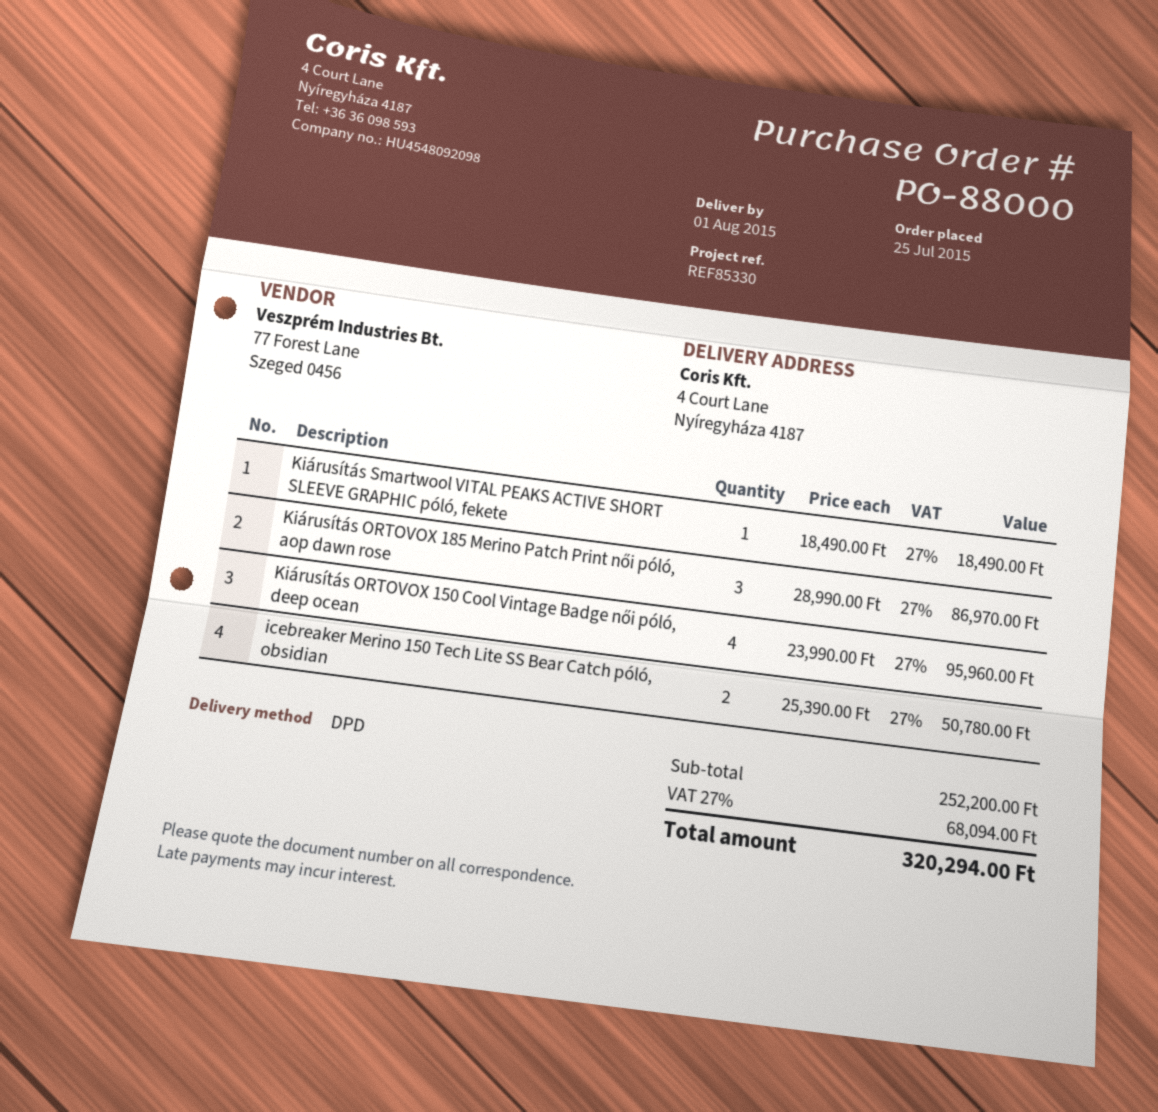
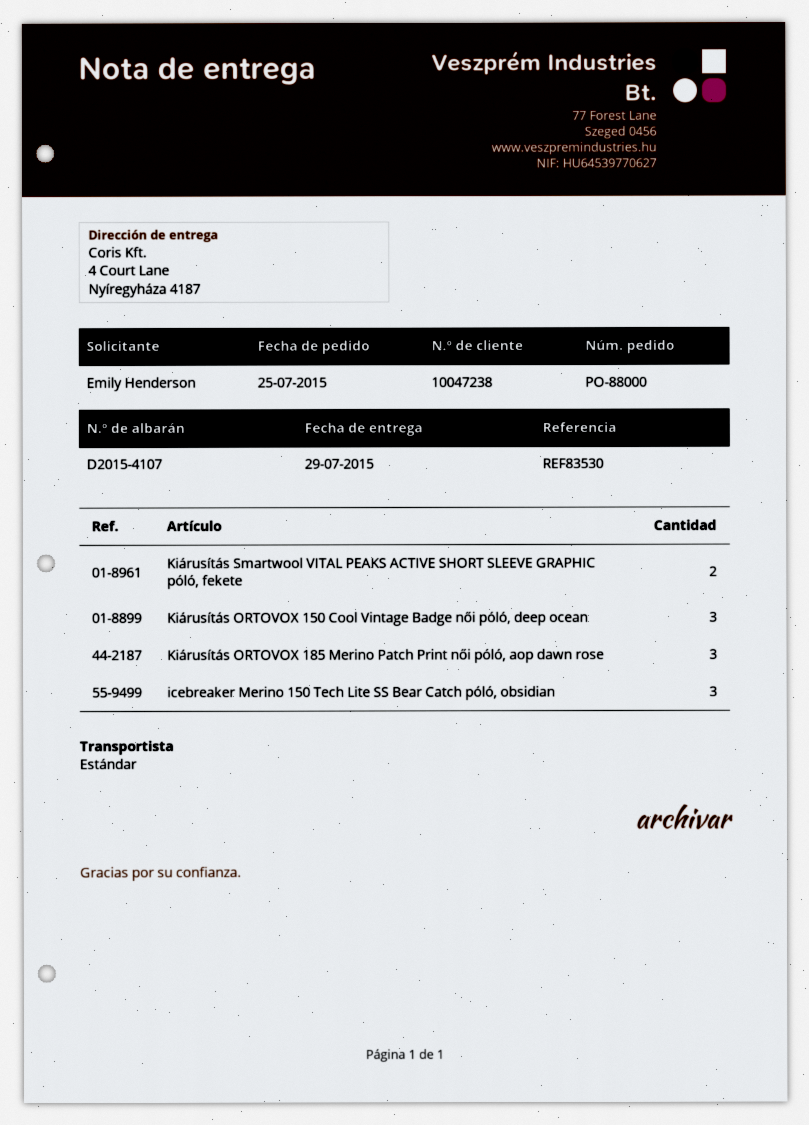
delivery date: 2015-08-01 -> 2015-07-29
reference: REF85330 -> REF83530
shipping method: DPD -> standard
Kiárusítás Smartwool VITAL PEAKS ACTIVE SHORT SLEEVE GRAPHIC póló, fekete: 1 -> 2
Kiárusítás ORTOVOX 150 Cool Vintage Badge női póló, deep ocean: 4 -> 3
icebreaker Merino 150 Tech Lite SS Bear Catch póló, obsidian: 2 -> 3

